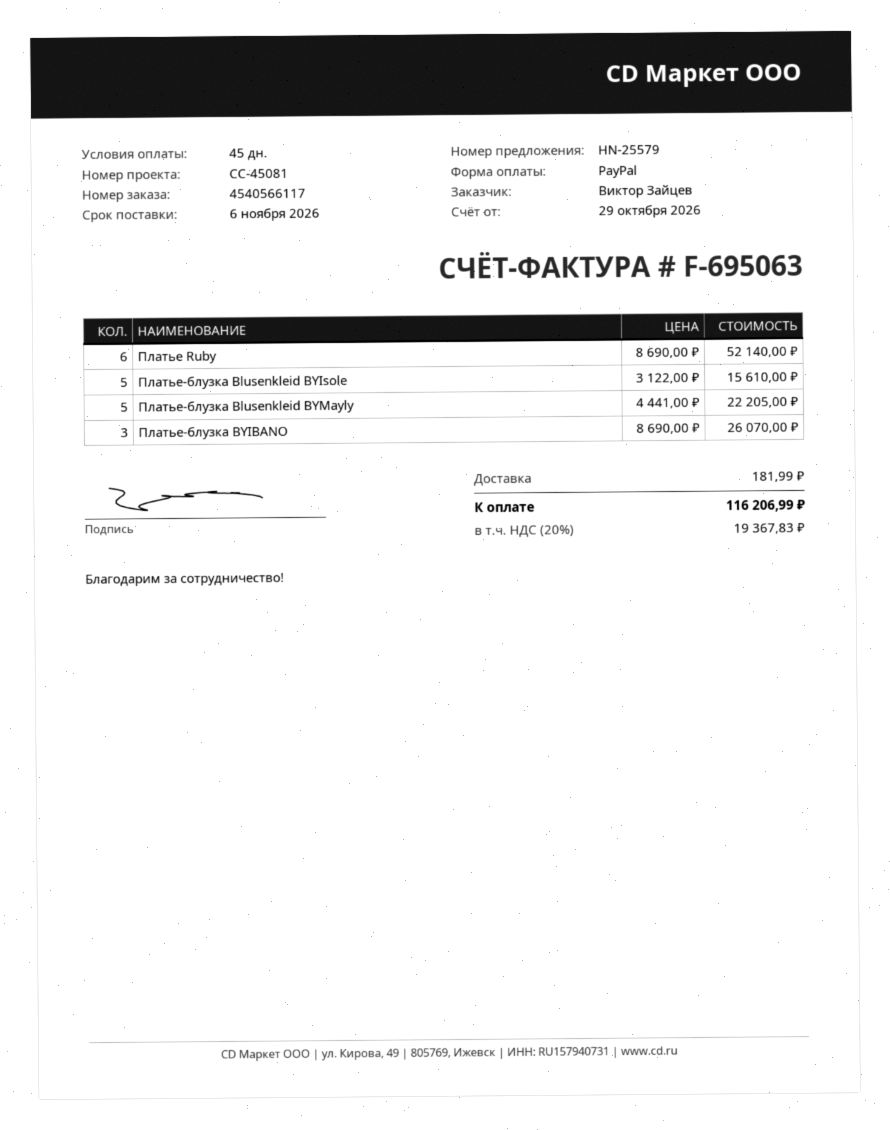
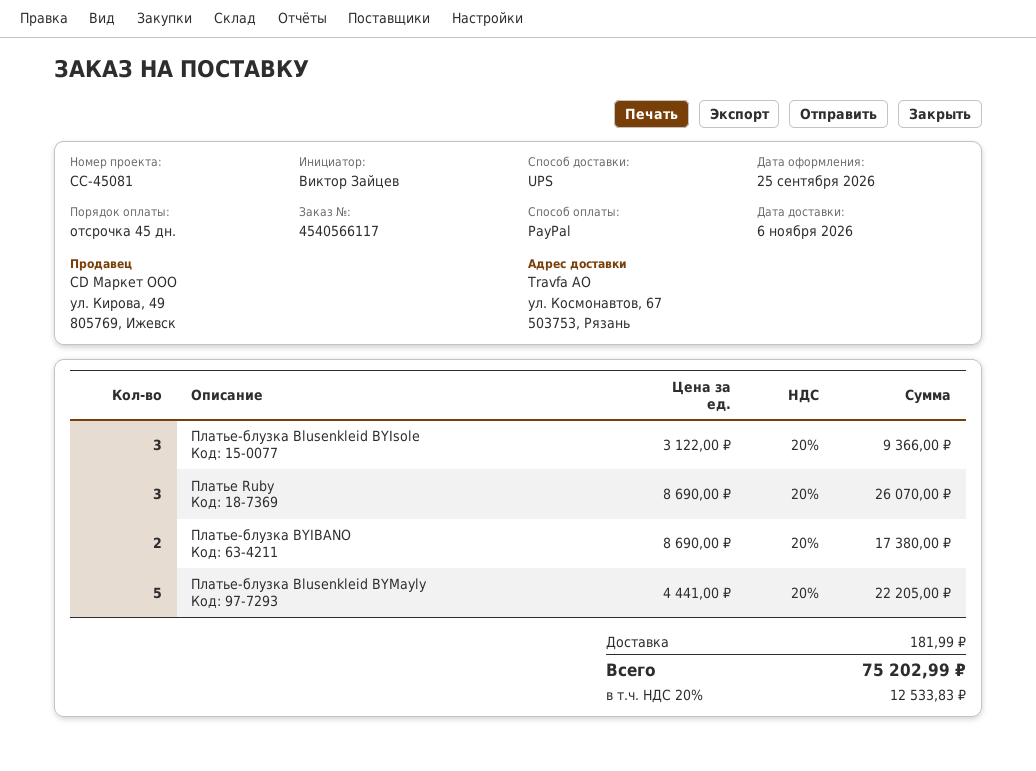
Платье Ruby: 6 x 8690.00 = 52140.00 -> 3 x 8690.00 = 26070.00
Платье-блузка Blusenkleid BYIsole: 5 x 3122.00 = 15610.00 -> 3 x 3122.00 = 9366.00
Платье-блузка BYIBANO: 3 x 8690.00 = 26070.00 -> 2 x 8690.00 = 17380.00
tax: 20% = 19367.83 -> 20% = 12533.83
total: 116206.99 -> 75202.99

